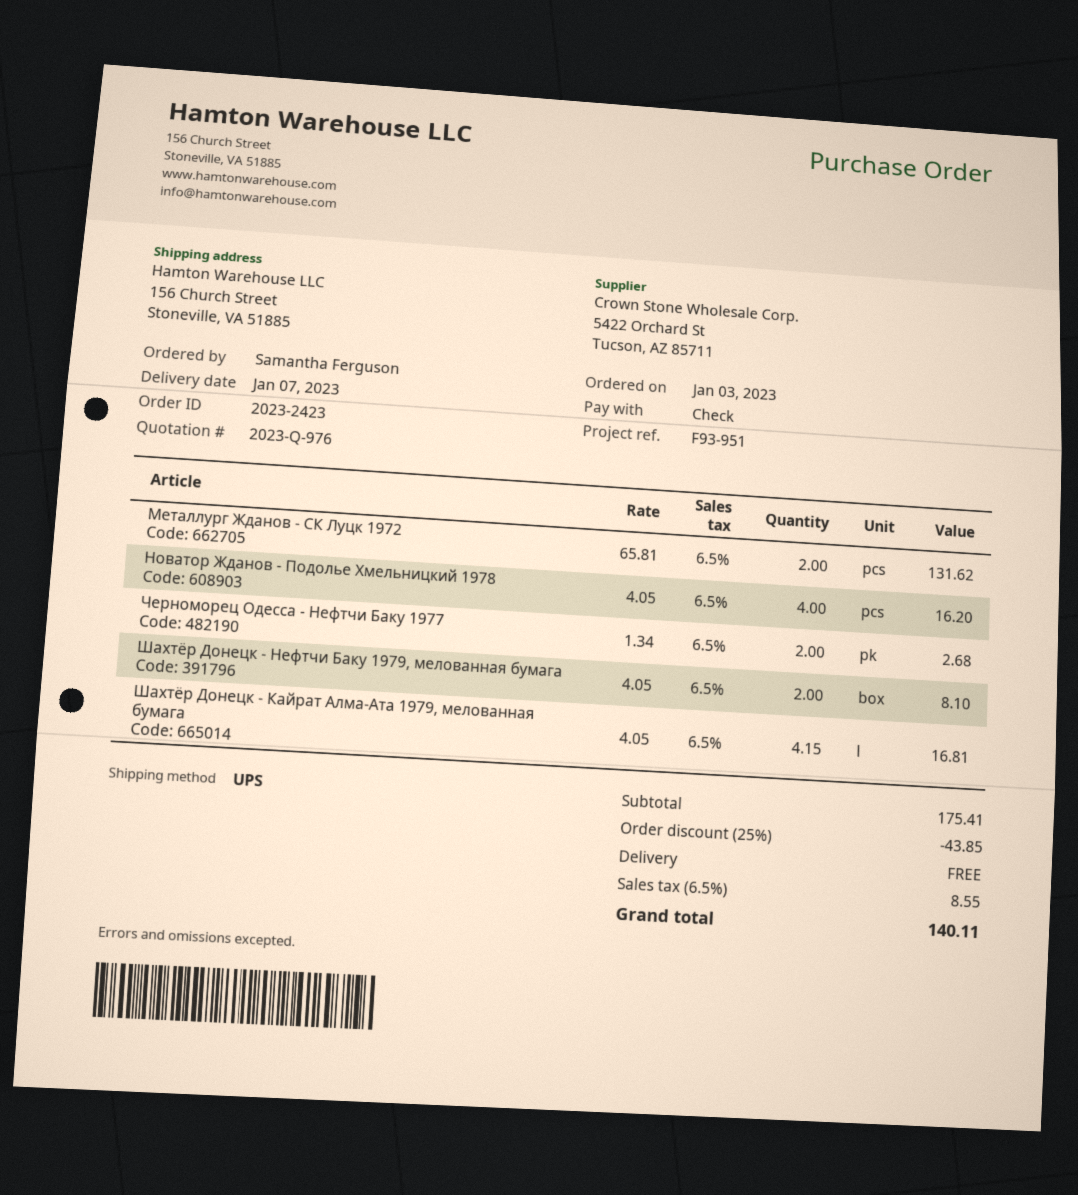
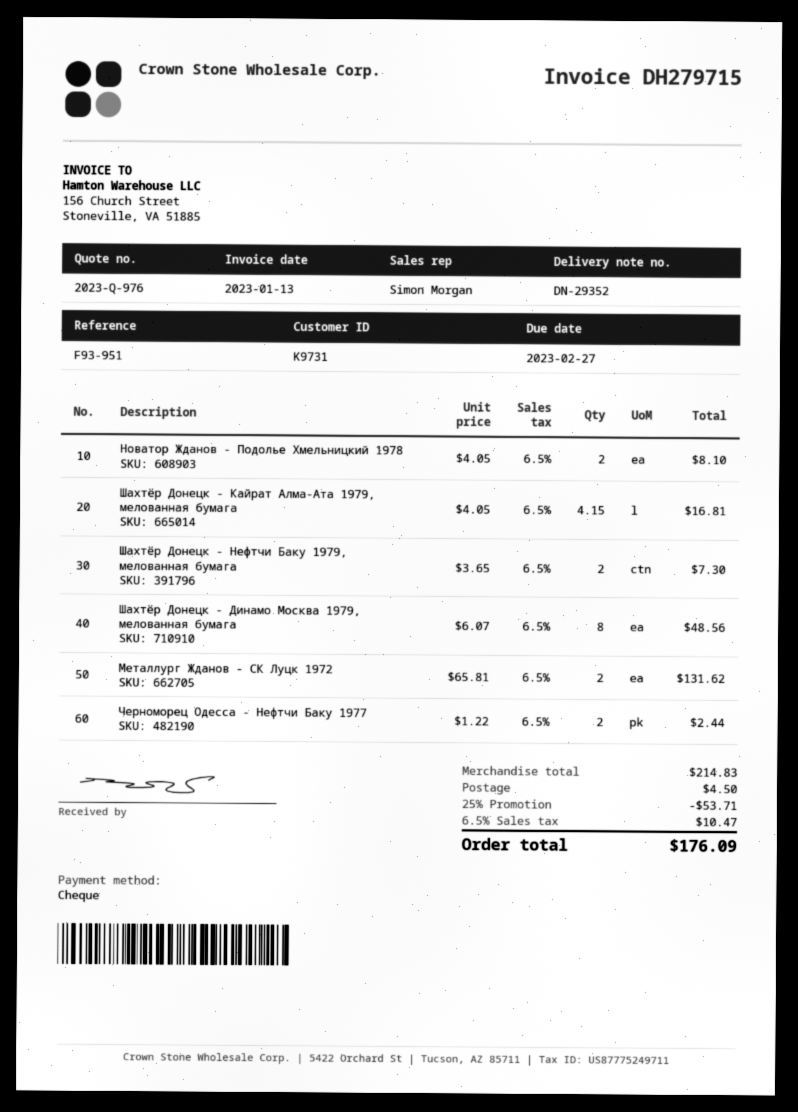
Новатор Жданов - Подолье Хмельницкий 1978: 4 x 4.05 = 16.20 -> 2 x 4.05 = 8.10
Черноморец Одесса - Нефтчи Баку 1977: 2 x 1.34 = 2.68 -> 2 x 1.22 = 2.44
Шахтёр Донецк - Нефтчи Баку 1979, мелованная бумага: 2 x 4.05 = 8.10 -> 2 x 3.65 = 7.30
Шахтёр Донецк - Динамо Москва 1979, мелованная бумага: none -> 8 x 6.07 = 48.56
subtotal: 175.41 -> 214.83
discount: 25% = 43.85 -> 25% = 53.71
shipping: 0.00 -> 4.50
tax: 6.5% = 8.55 -> 6.5% = 10.47
total: 140.11 -> 176.09

